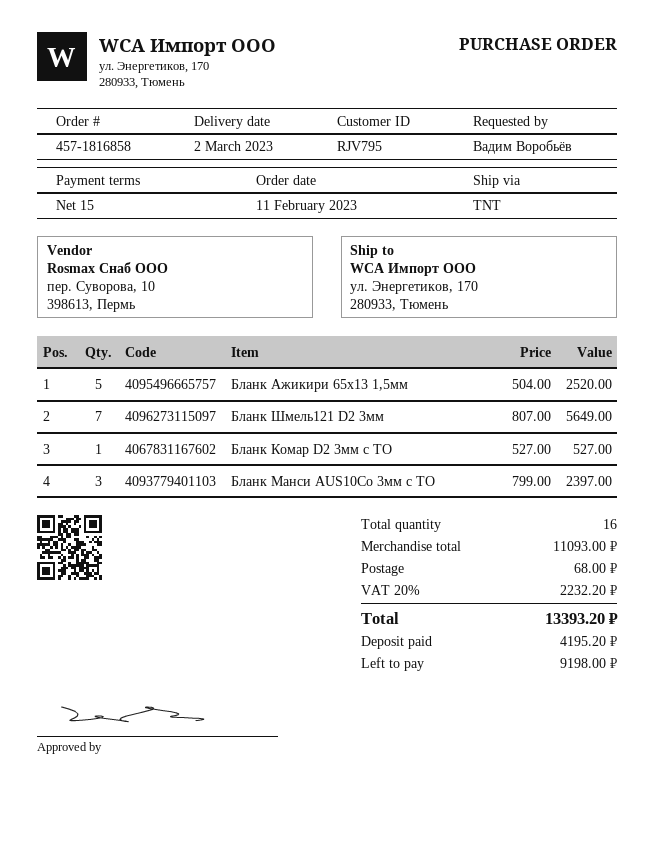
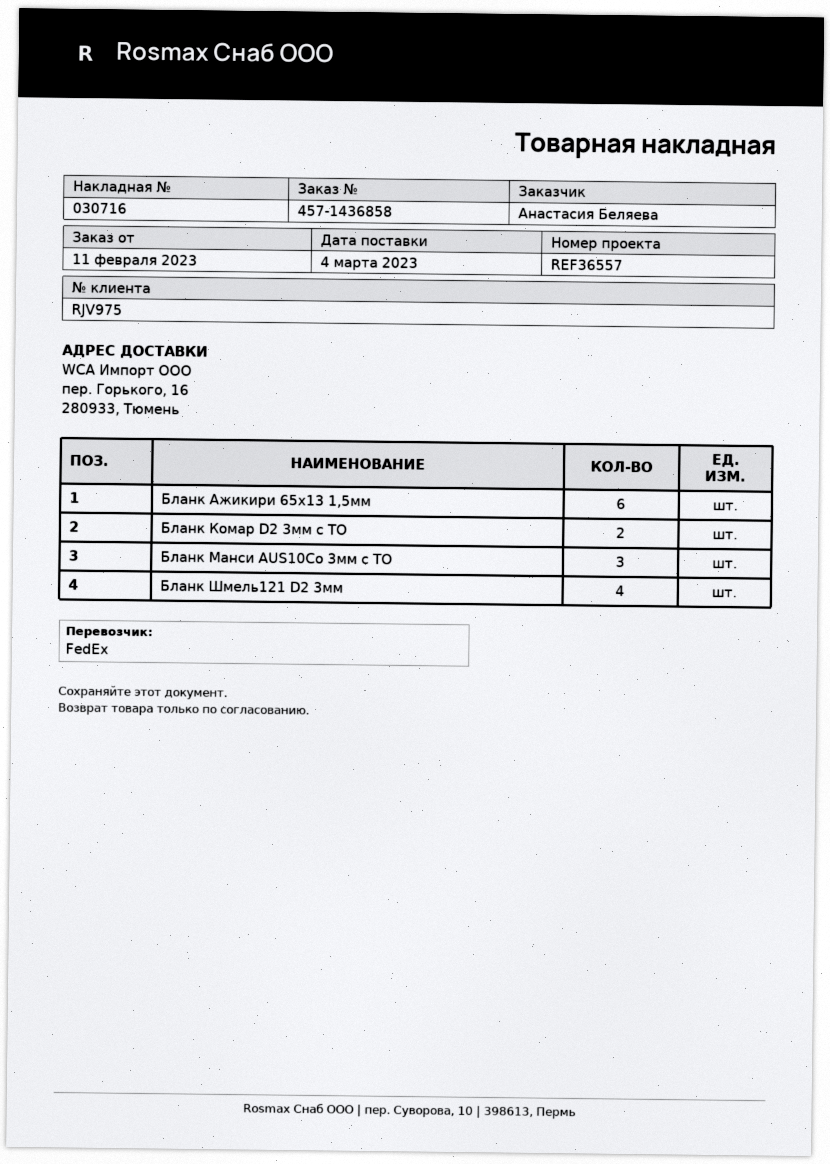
order number: 457-1816858 -> 457-1436858
delivery date: 2023-03-02 -> 2023-03-04
customer number: RJV795 -> RJV975
ordered by: Вадим Воробьёв -> Анастасия Беляева
shipping method: TNT -> FedEx
ship to: ул. Энергетиков, 170, 280933, Тюмень -> пер. Горького, 16, 280933, Тюмень
Бланк Ажикири 65х13 1,5мм: 5 -> 6
Бланк Шмель121 D2 3мм: 7 -> 4
Бланк Комар D2 3мм с ТО: 1 -> 2

